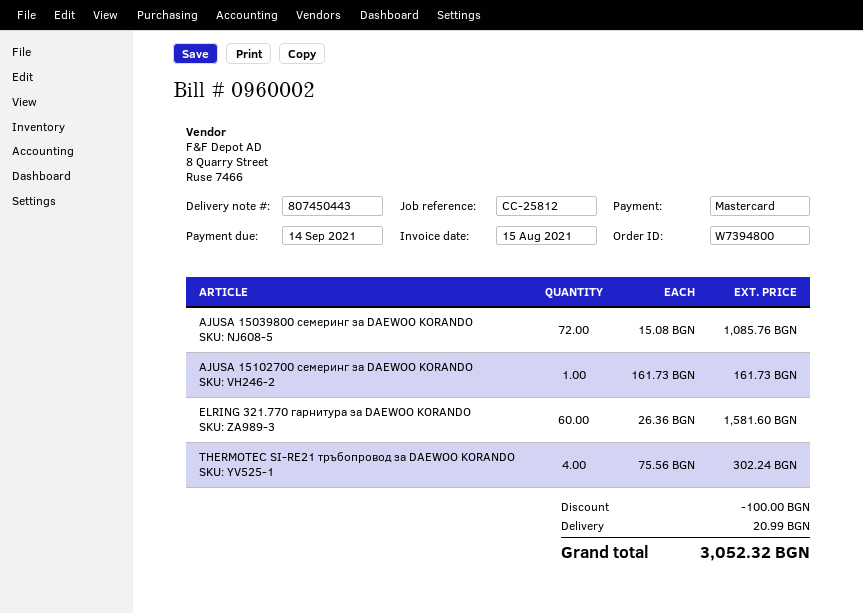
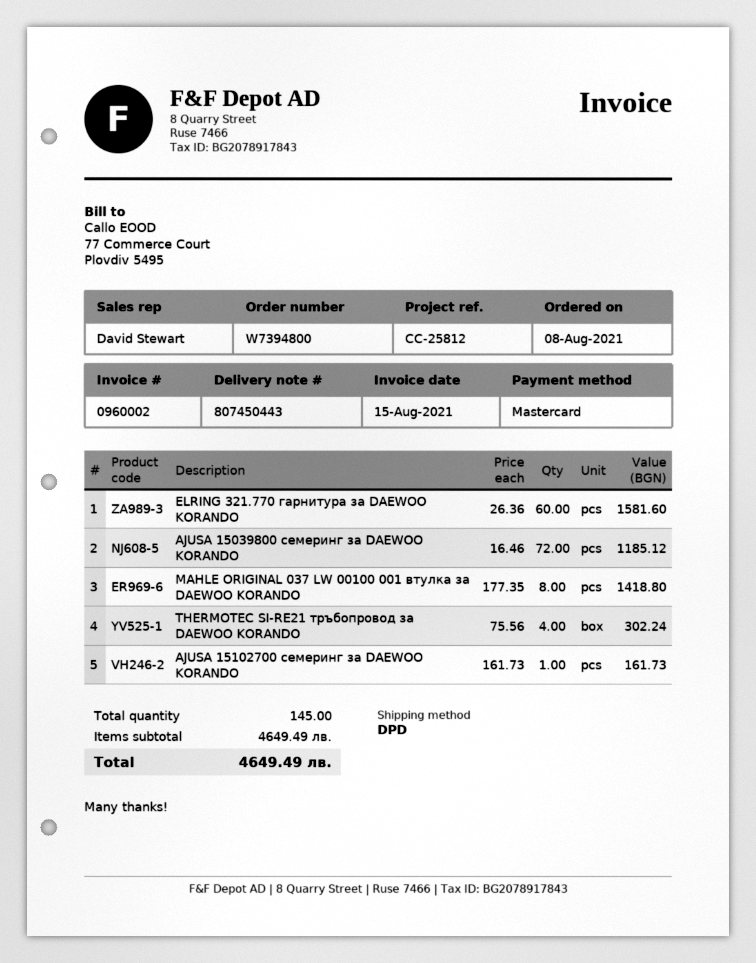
AJUSA 15039800 семеринг за DAEWOO KORANDO: 72 x 15.08 = 1085.76 -> 72 x 16.46 = 1185.12
MAHLE ORIGINAL 037 LW 00100 001 втулка за DAEWOO KORANDO: none -> 8 x 177.35 = 1418.80
discount: 100.00 -> none
shipping: 20.99 -> none
total: 3052.32 -> 4649.49

